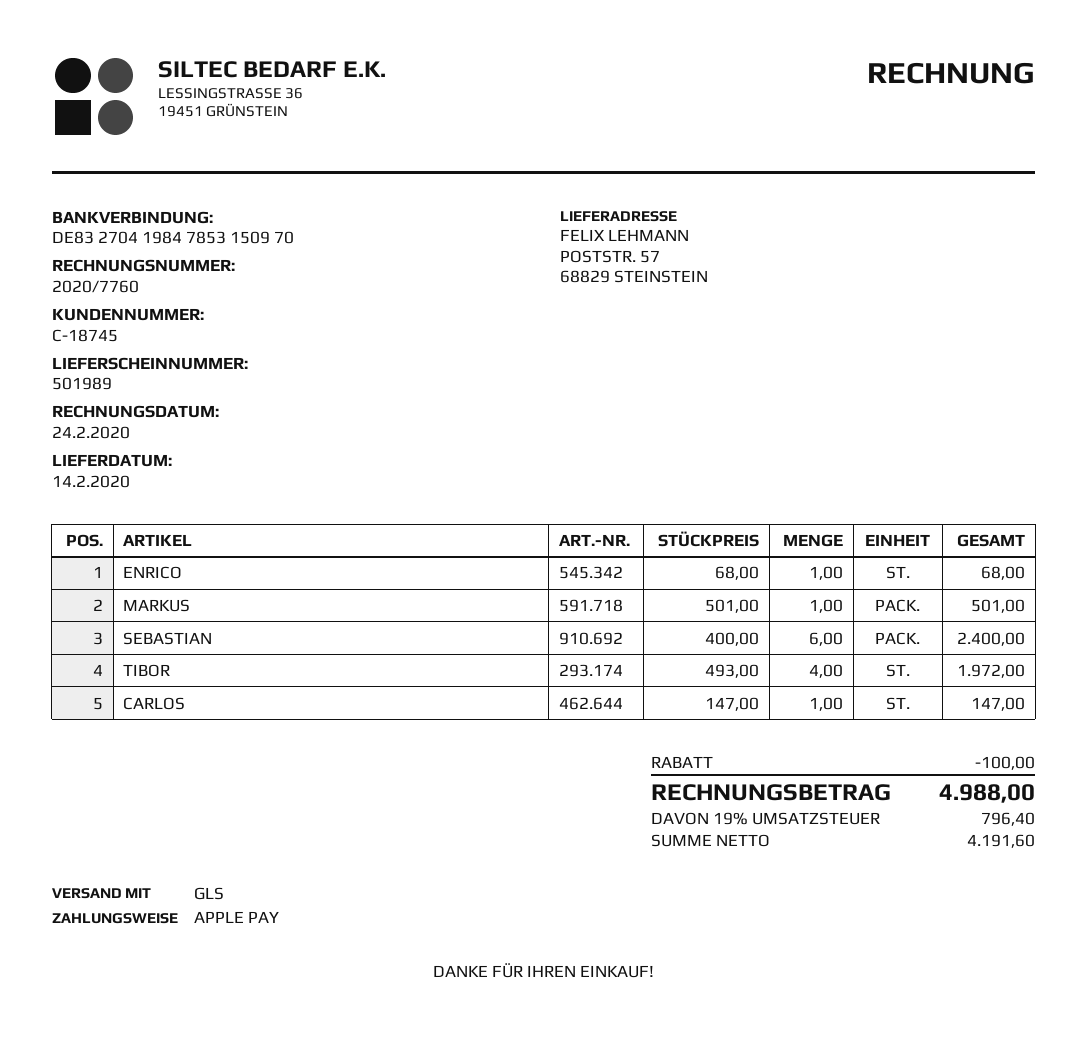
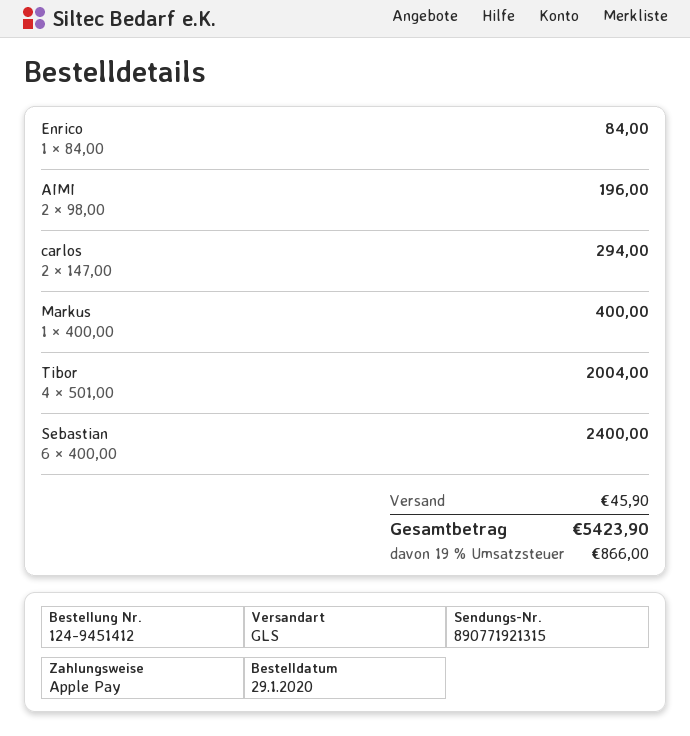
ENRICO: 1 x 68.00 = 68.00 -> 1 x 84.00 = 84.00
MARKUS: 1 x 501.00 = 501.00 -> 1 x 400.00 = 400.00
TIBOR: 4 x 493.00 = 1972.00 -> 4 x 501.00 = 2004.00
CARLOS: 1 x 147.00 = 147.00 -> 2 x 147.00 = 294.00
AIMI: none -> 2 x 98.00 = 196.00
discount: 100.00 -> none
shipping: none -> 45.90
tax: 19% = 796.40 -> 19% = 866.00
total: 4988.00 -> 5423.90

